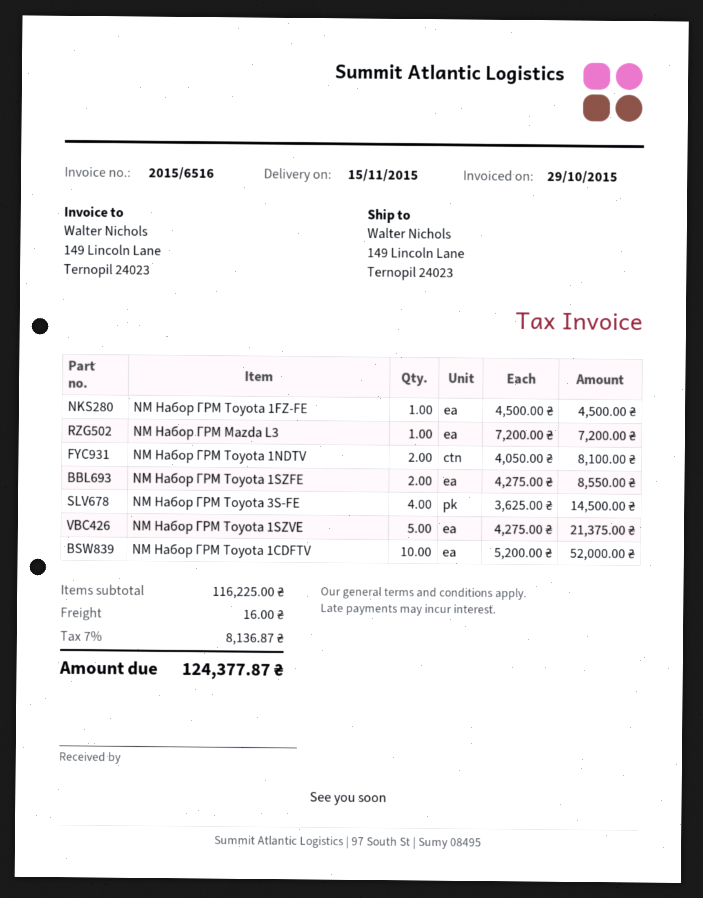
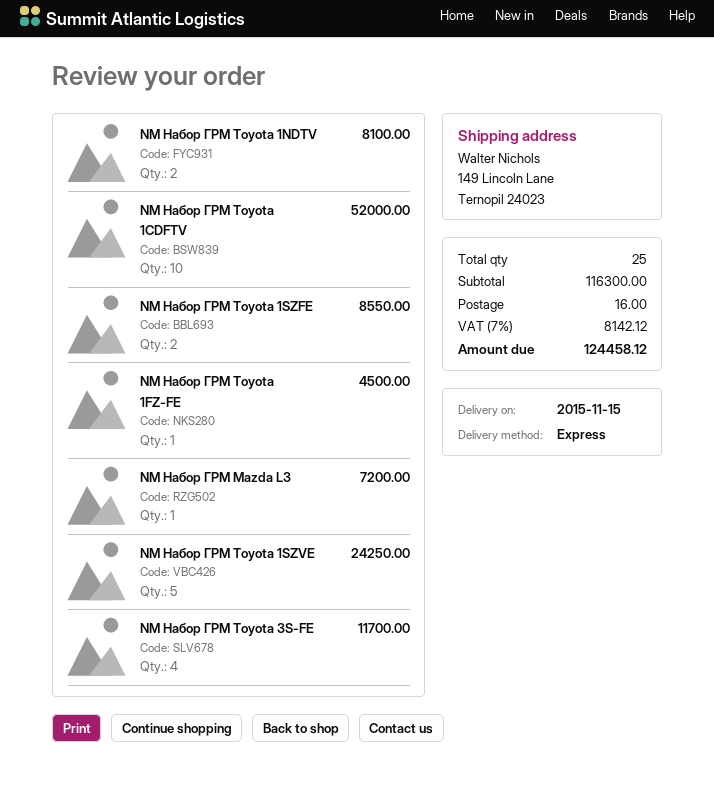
NM Набор ГРМ Toyota 3S-FE: 4 for 14500.00 -> 4 for 11700.00
NM Набор ГРМ Toyota 1SZVE: 5 for 21375.00 -> 5 for 24250.00
subtotal: 116225.00 -> 116300.00
tax: 7% = 8136.87 -> 7% = 8142.12
total: 124377.87 -> 124458.12

